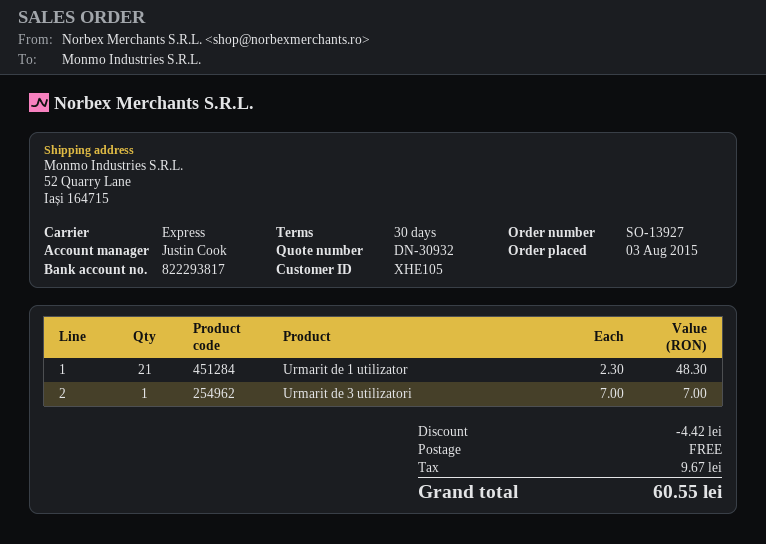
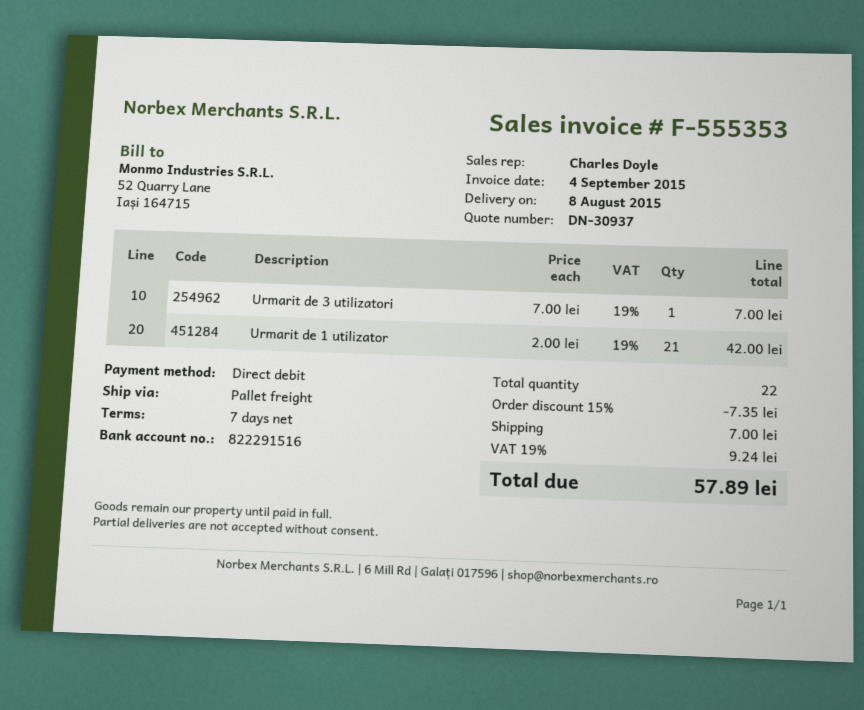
quote number: DN-30932 -> DN-30937
payment terms: 30 days -> 7 days
sales rep: Justin Cook -> Charles Doyle
bank account: 822293817 -> 822291516
shipping method: express -> pallet freight
Urmarit de 1 utilizator: 21 x 2.30 = 48.30 -> 21 x 2.00 = 42.00
discount: 4.42 -> 7.35
shipping: 0.00 -> 7.00
tax: 9.67 -> 9.24
total: 60.55 -> 57.89

